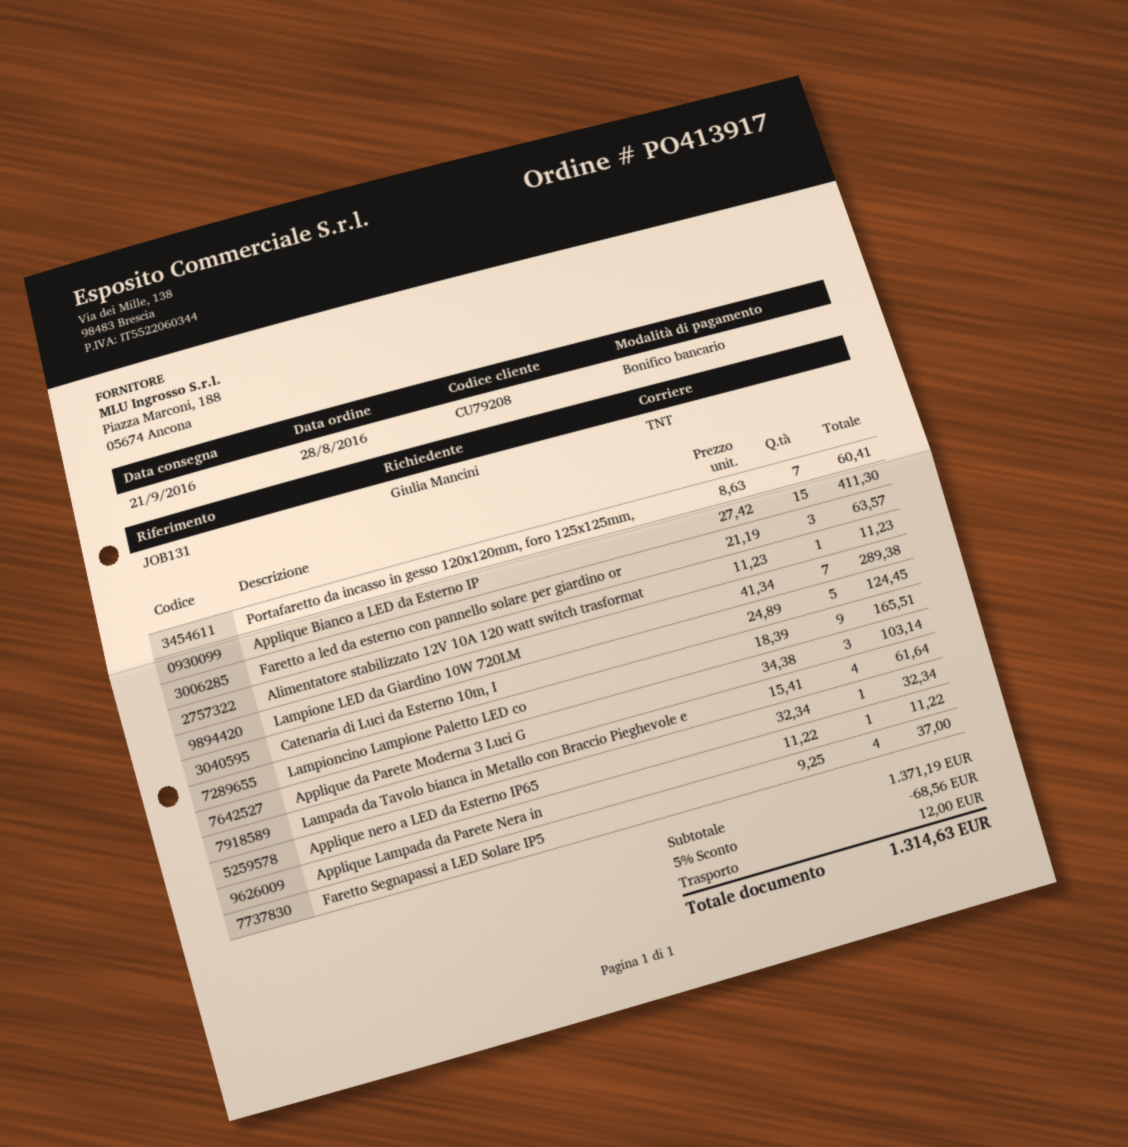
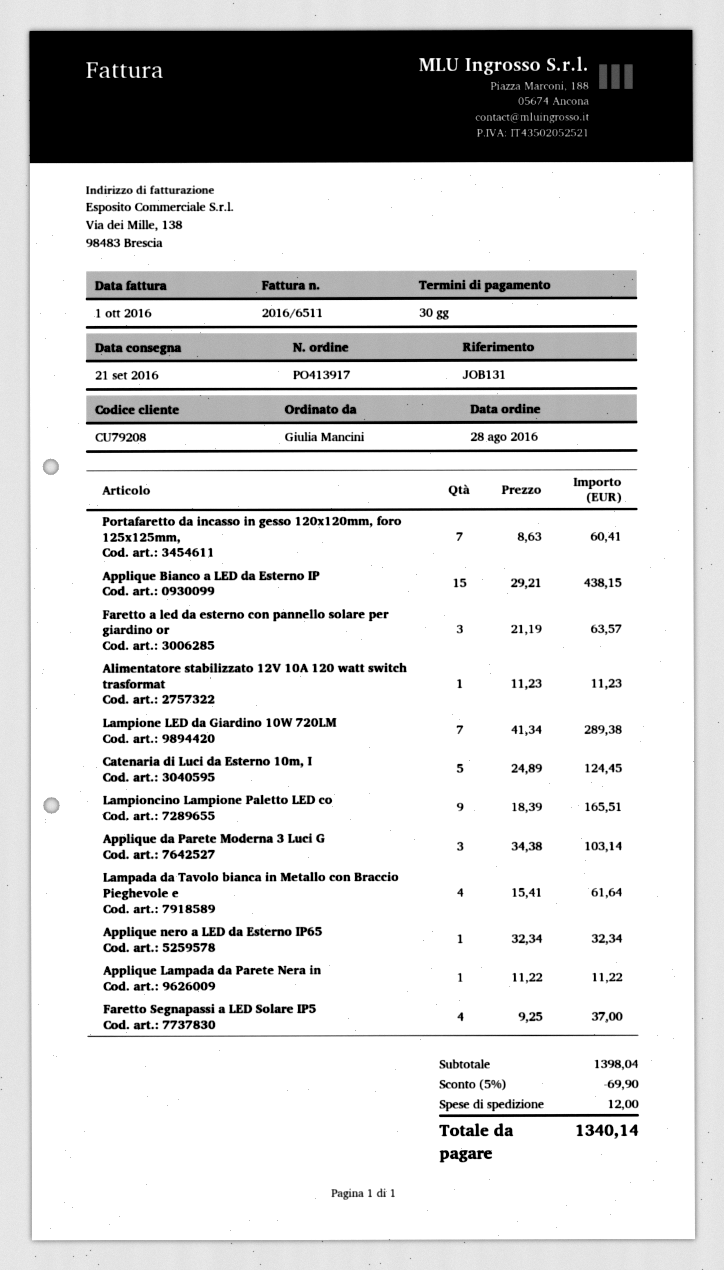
Applique Bianco a LED da Esterno IP: 15 x 27.42 = 411.30 -> 15 x 29.21 = 438.15
subtotal: 1371.19 -> 1398.04
discount: 5% = 68.56 -> 5% = 69.90
total: 1314.63 -> 1340.14

